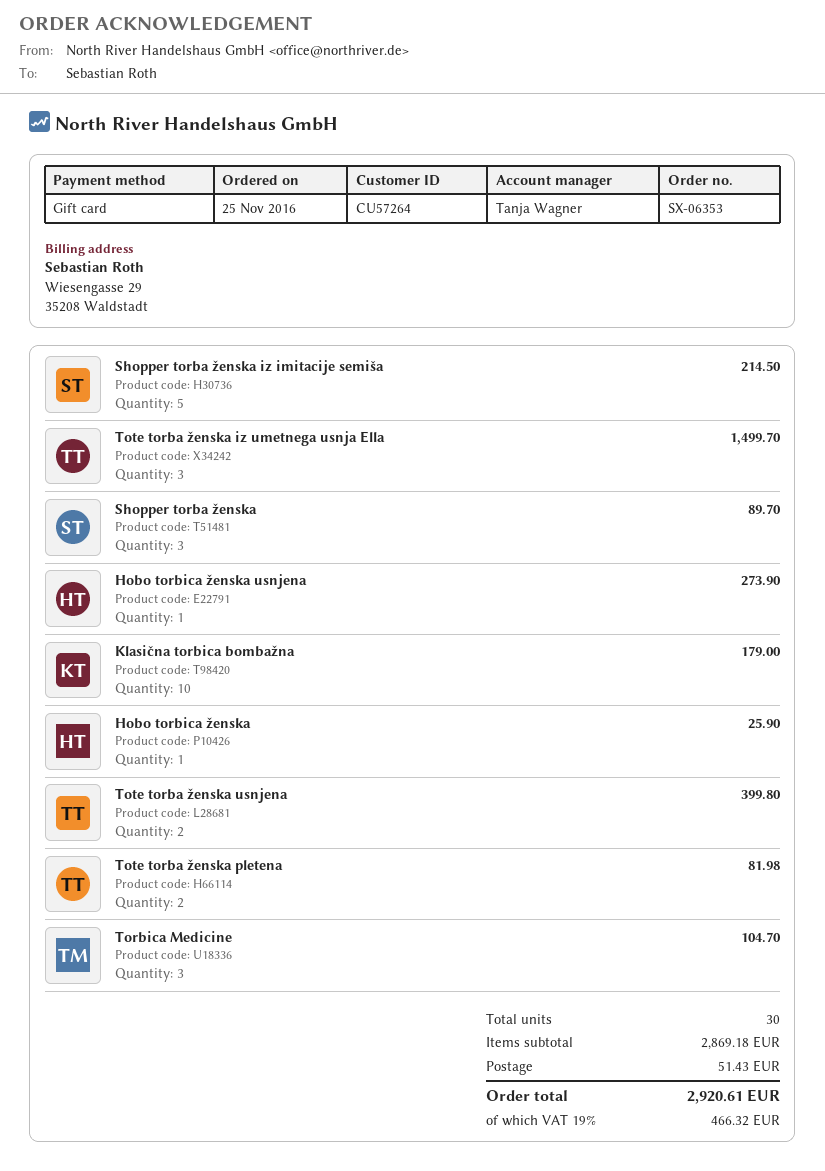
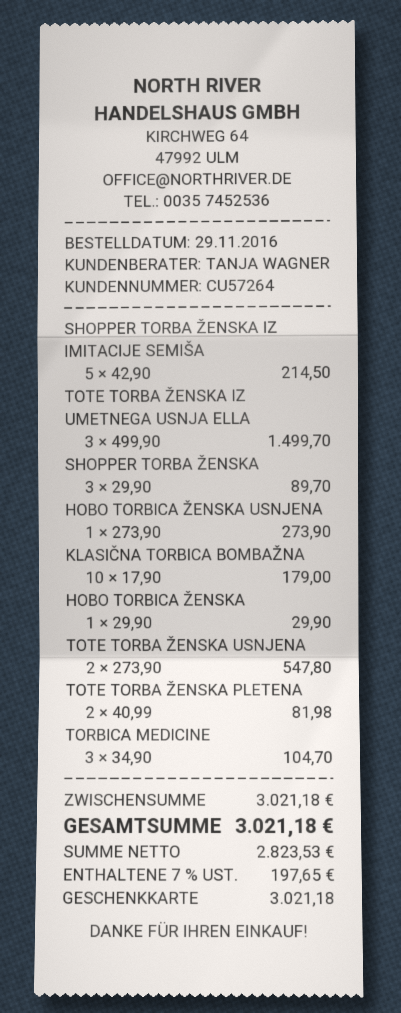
order date: 2016-11-25 -> 2016-11-29
Hobo torbica ženska: 1 for 25.90 -> 1 for 29.90
Tote torba ženska usnjena: 2 for 399.80 -> 2 for 547.80
subtotal: 2869.18 -> 3021.18
shipping: 51.43 -> none
tax: 19% = 466.32 -> 7% = 197.65
total: 2920.61 -> 3021.18

